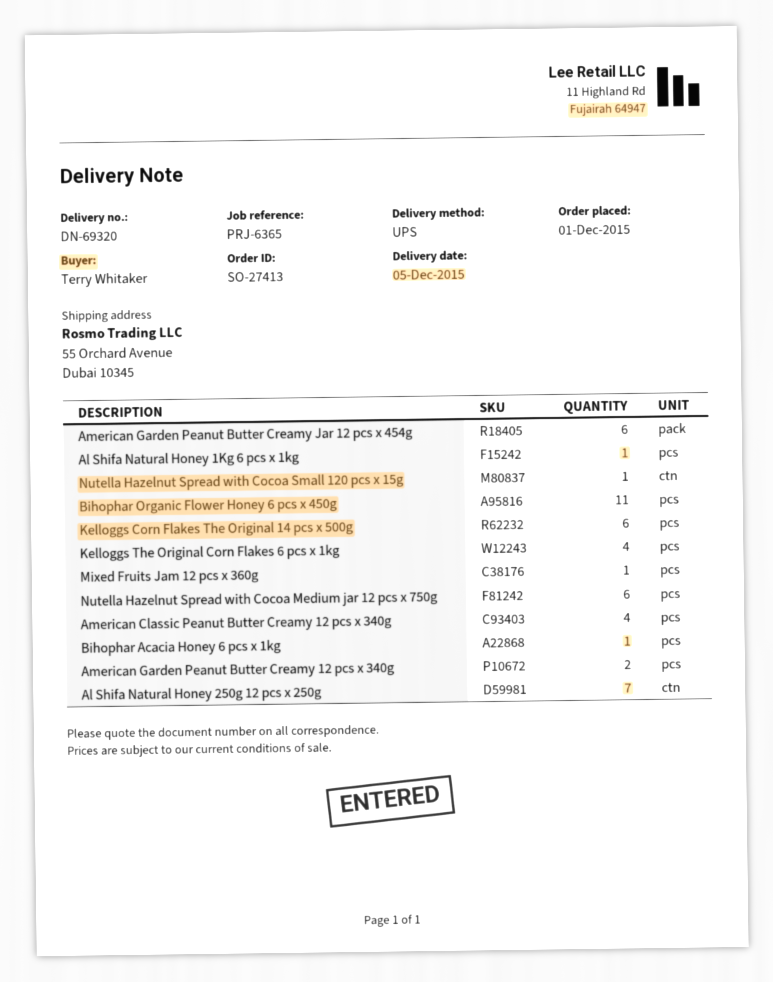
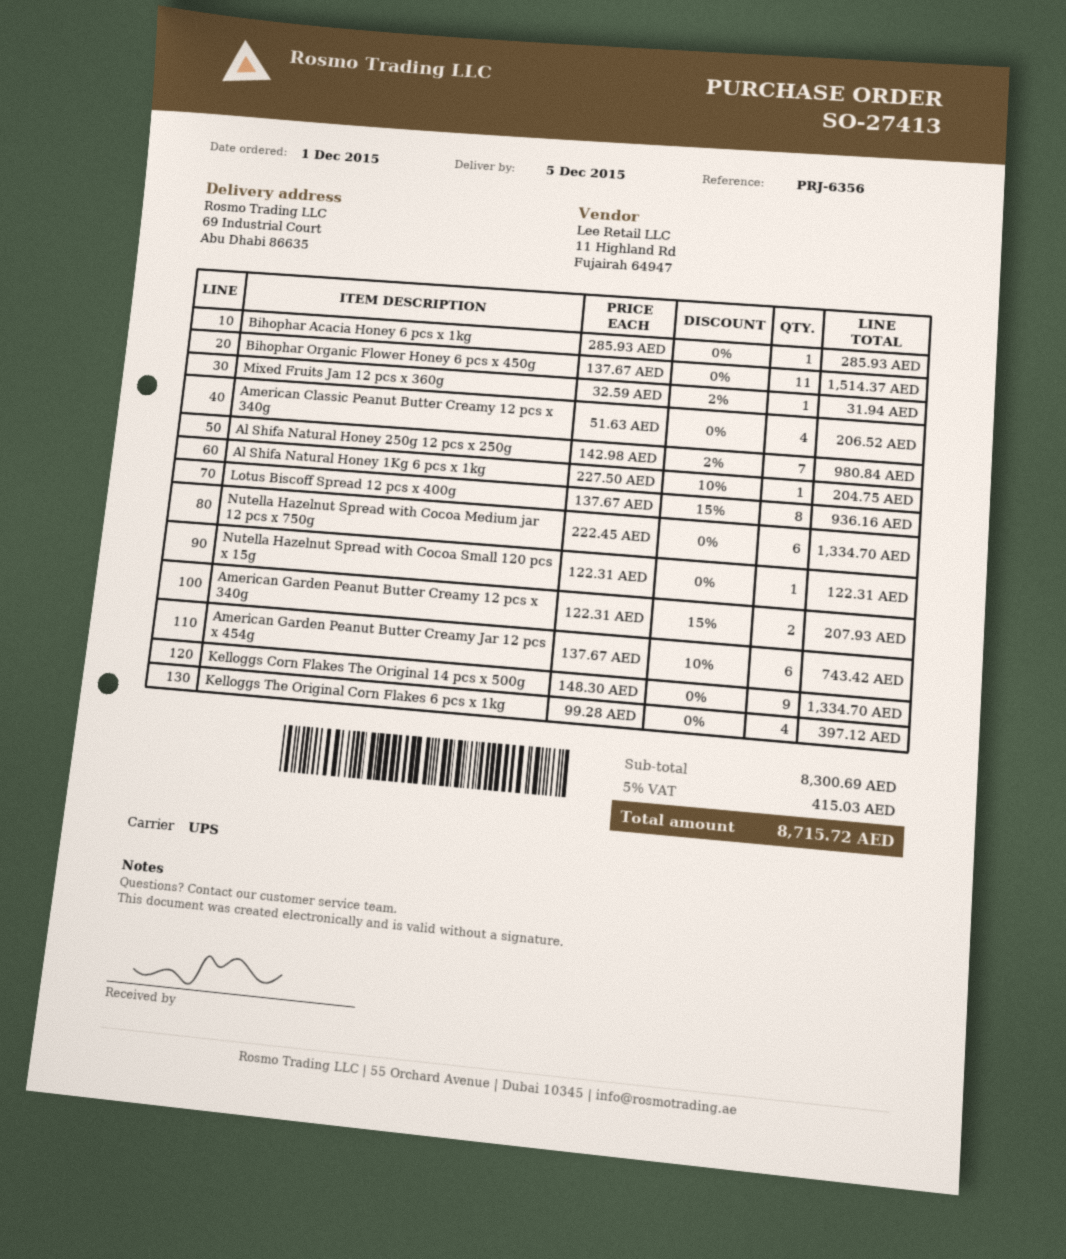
reference: PRJ-6365 -> PRJ-6356
ship to: 55 Orchard Avenue, Dubai 10345 -> 69 Industrial Court, Abu Dhabi 86635
Kelloggs Corn Flakes The Original 14 pcs x 500g: 6 -> 9
Lotus Biscoff Spread 12 pcs x 400g: none -> 8

